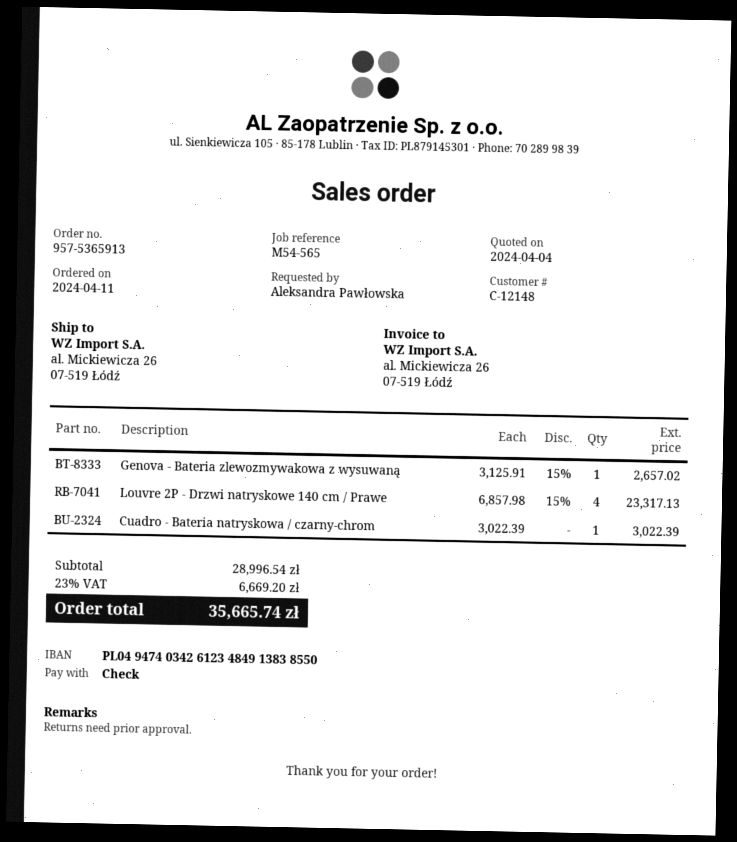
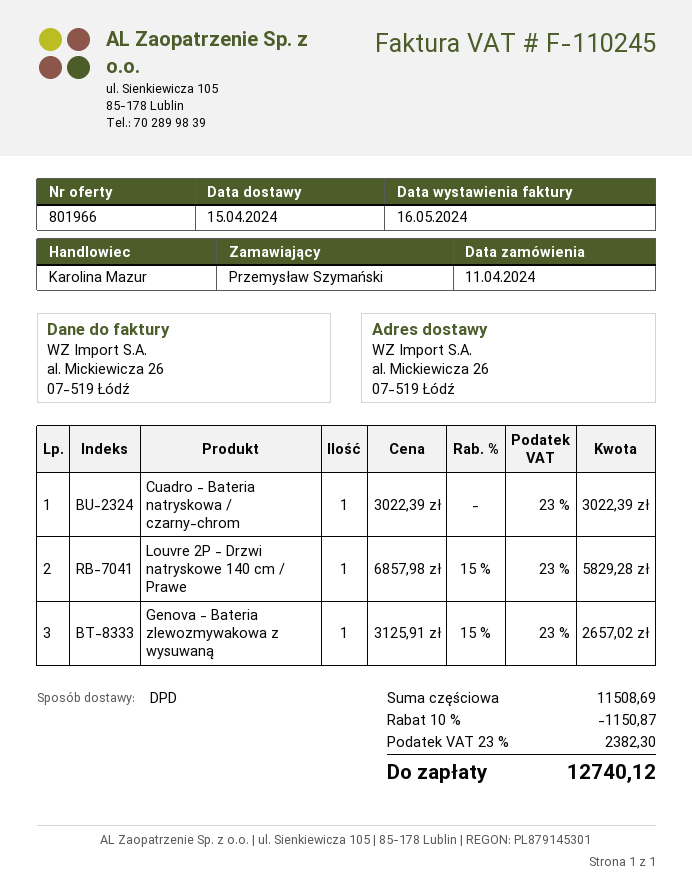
ordered by: Aleksandra Pawłowska -> Przemysław Szymański
Louvre 2P - Drzwi natryskowe 140 cm / Prawe: 4 x 6857.98 - 15% = 23317.13 -> 1 x 6857.98 - 15% = 5829.28
subtotal: 28996.54 -> 11508.69
discount: none -> 10% = 1150.87
tax: 23% = 6669.20 -> 23% = 2382.30
total: 35665.74 -> 12740.12

